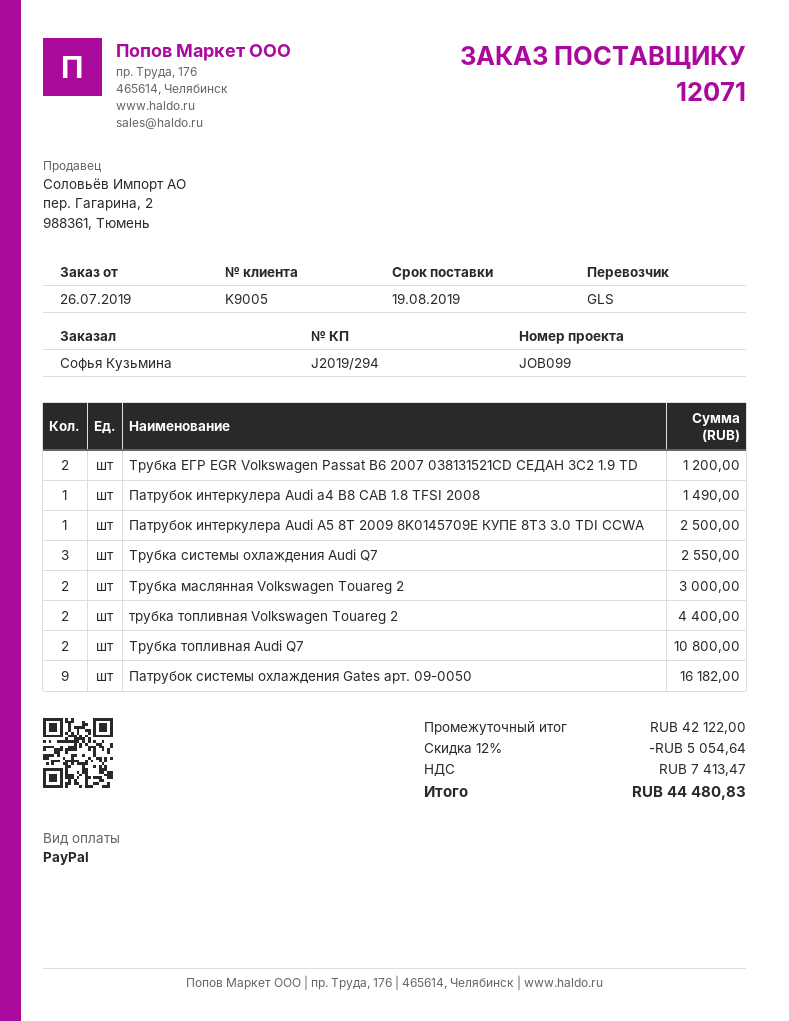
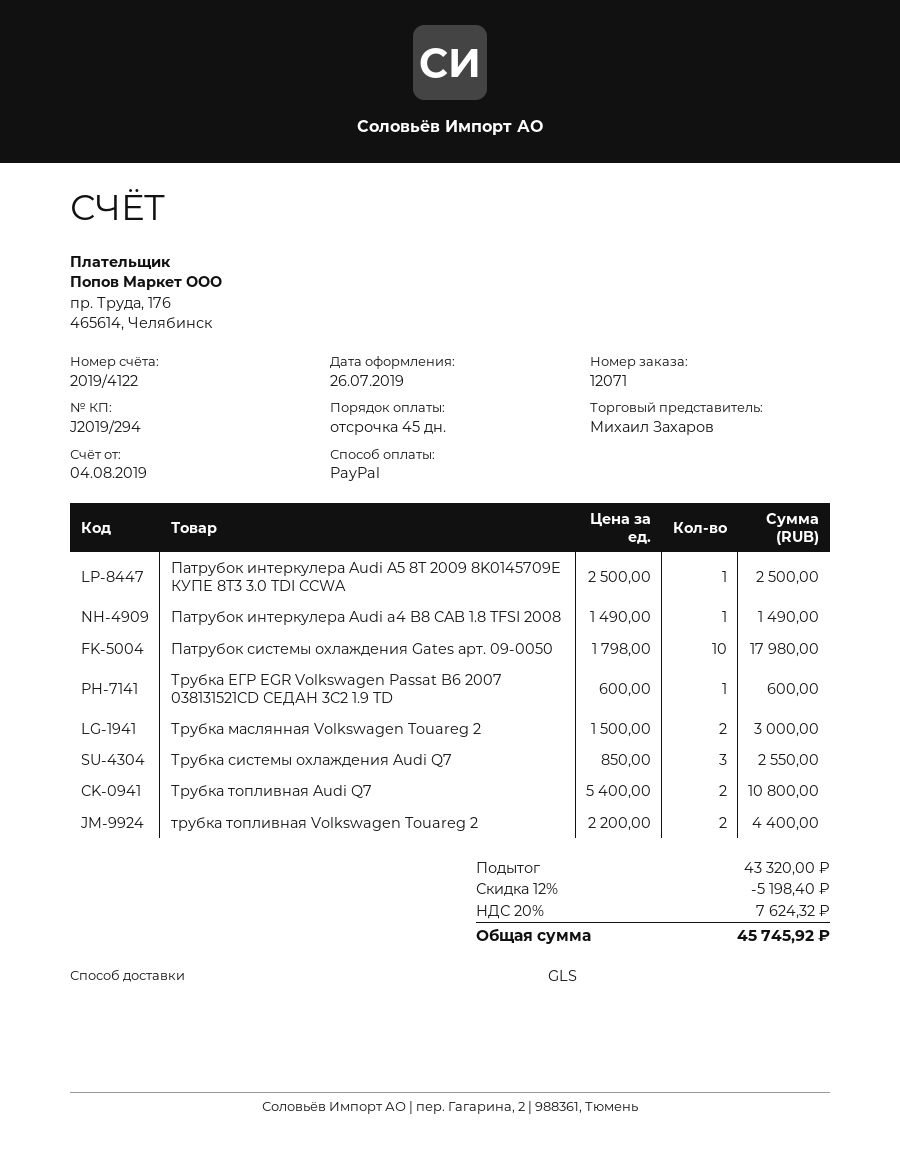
Трубка ЕГР EGR Volkswagen Passat B6 2007 038131521CD СЕДАН 3C2 1.9 TD: 2 for 1200.00 -> 1 for 600.00
Патрубок системы охлаждения Gates арт. 09-0050: 9 for 16182.00 -> 10 for 17980.00
subtotal: 42122.00 -> 43320.00
discount: 12% = 5054.64 -> 12% = 5198.40
tax: 7413.47 -> 7624.32
total: 44480.83 -> 45745.92

